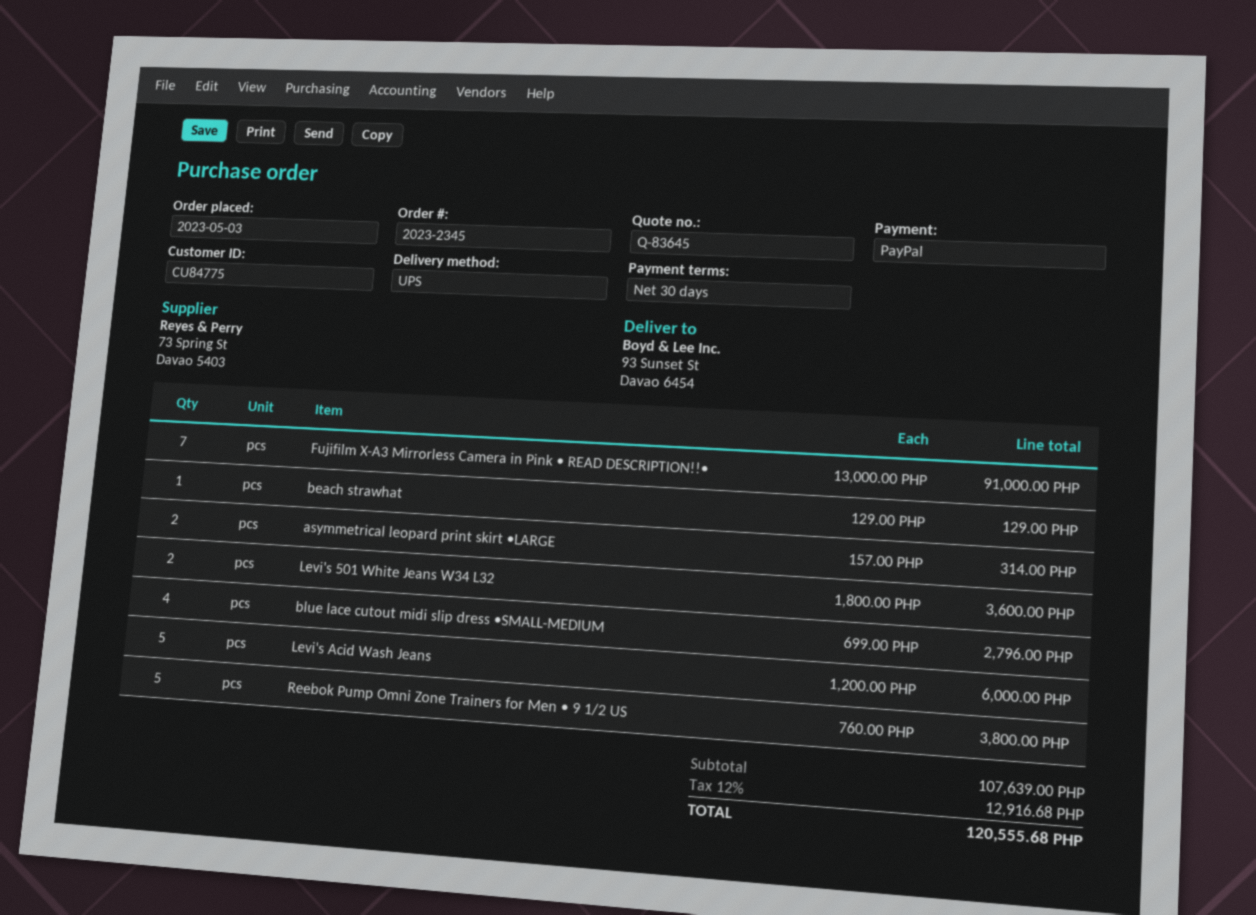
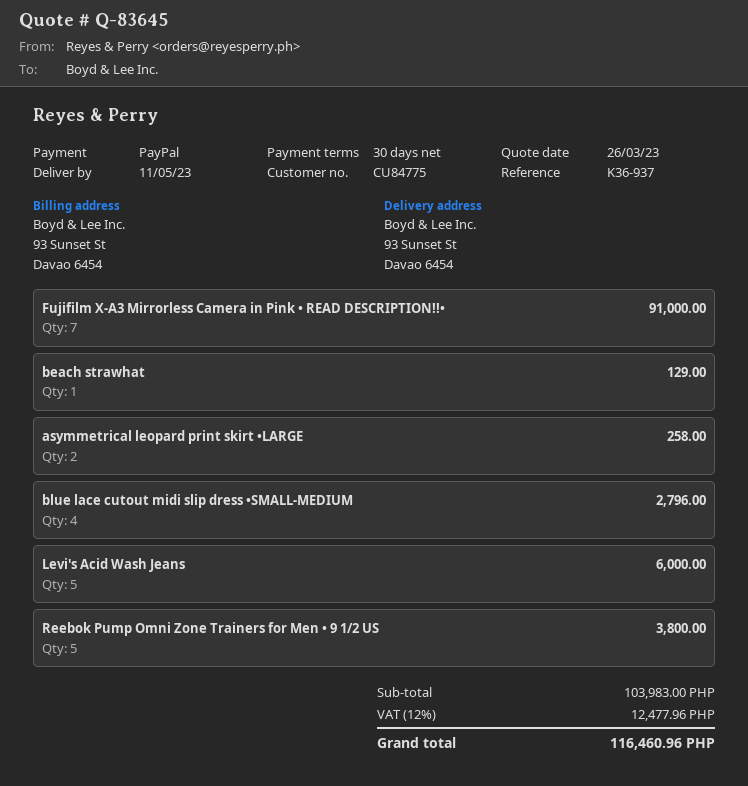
asymmetrical leopard print skirt •LARGE: 2 for 314.00 -> 2 for 258.00
Levi's 501 White Jeans W34 L32: 2 for 3600.00 -> none
subtotal: 107639.00 -> 103983.00
tax: 12% = 12916.68 -> 12% = 12477.96
total: 120555.68 -> 116460.96

